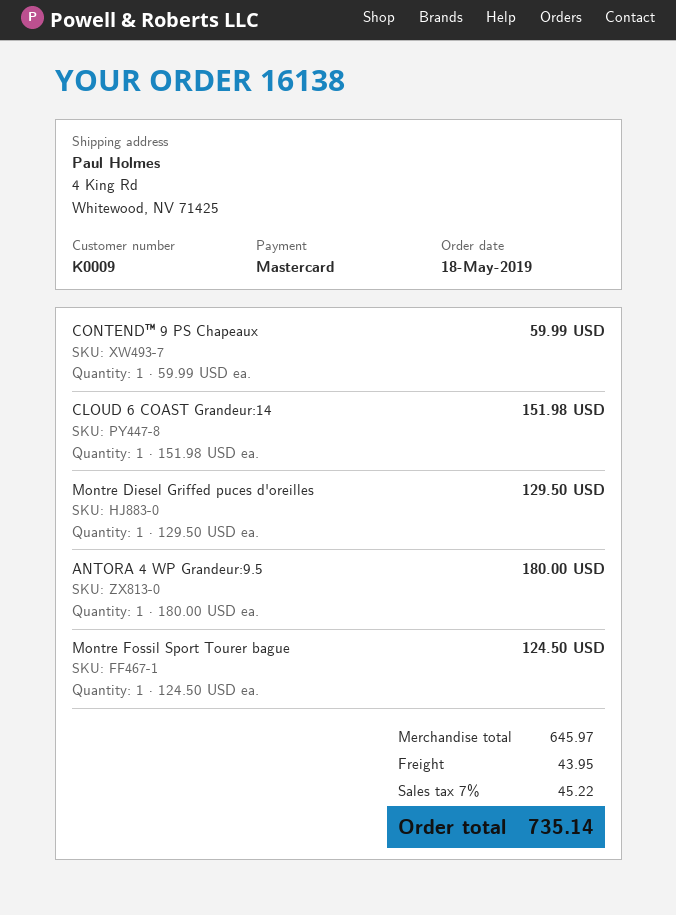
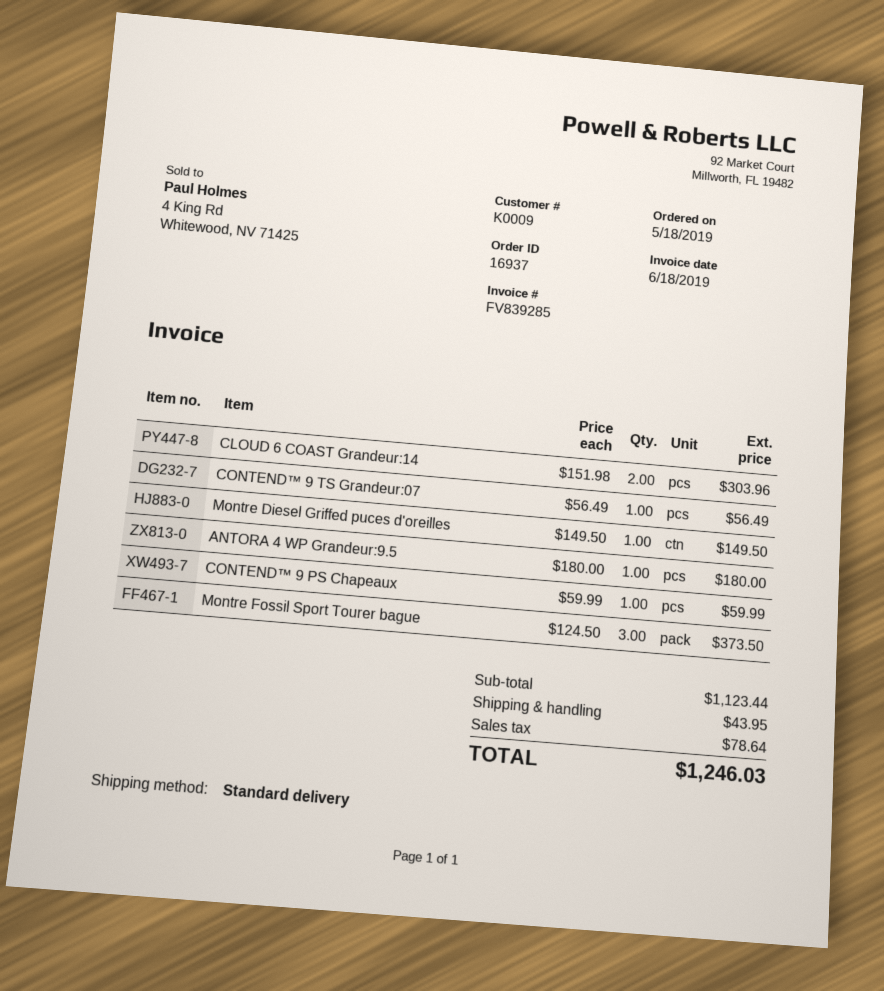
order number: 16138 -> 16937
CLOUD 6 COAST Grandeur:14: 1 x 151.98 = 151.98 -> 2 x 151.98 = 303.96
Montre Diesel Griffed puces d'oreilles: 1 x 129.50 = 129.50 -> 1 x 149.50 = 149.50
Montre Fossil Sport Tourer bague: 1 x 124.50 = 124.50 -> 3 x 124.50 = 373.50
CONTEND™ 9 TS Grandeur:07: none -> 1 x 56.49 = 56.49
subtotal: 645.97 -> 1123.44
tax: 45.22 -> 78.64
total: 735.14 -> 1246.03

